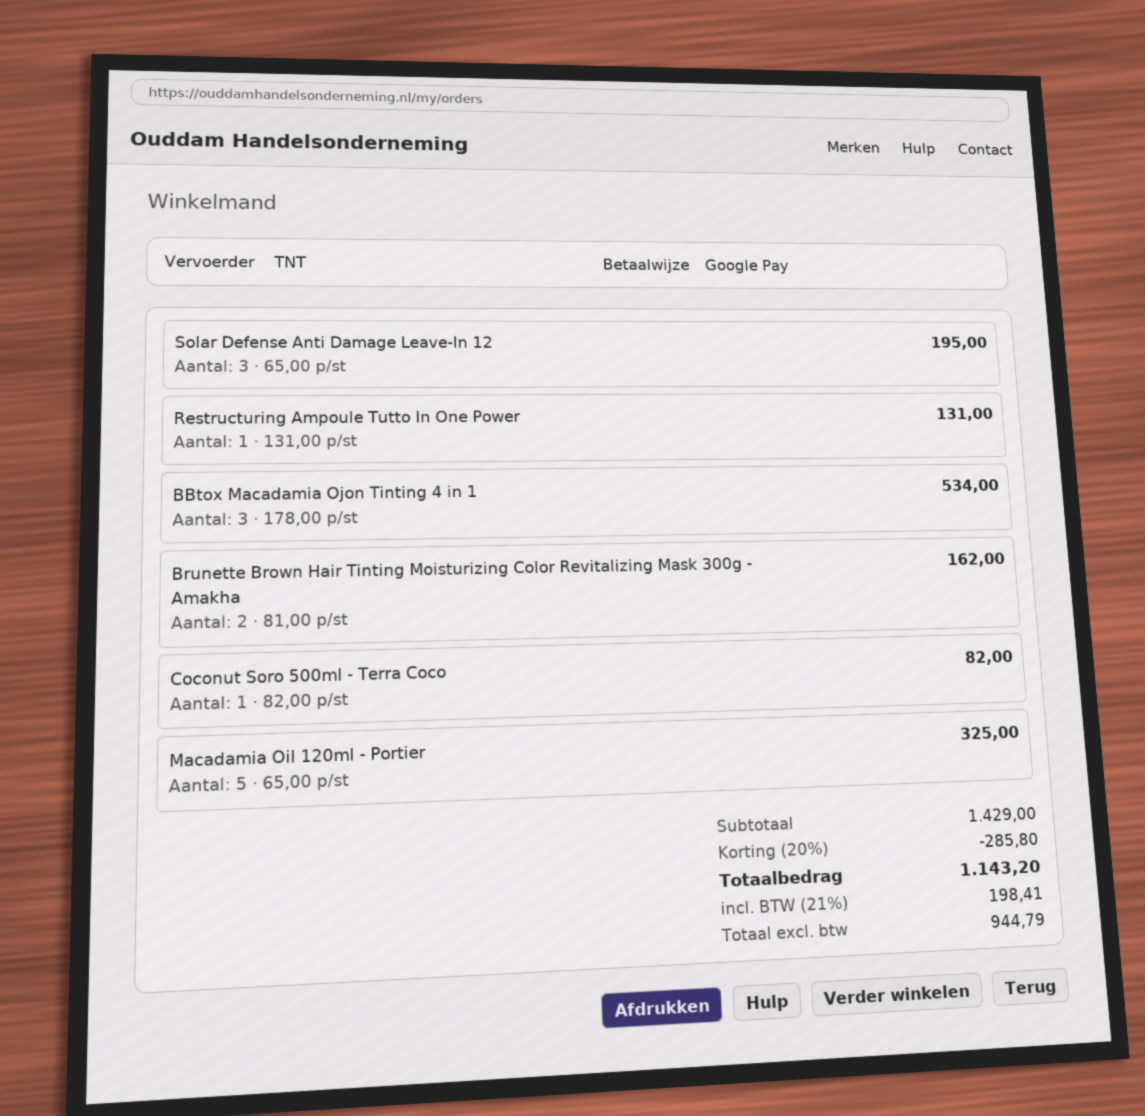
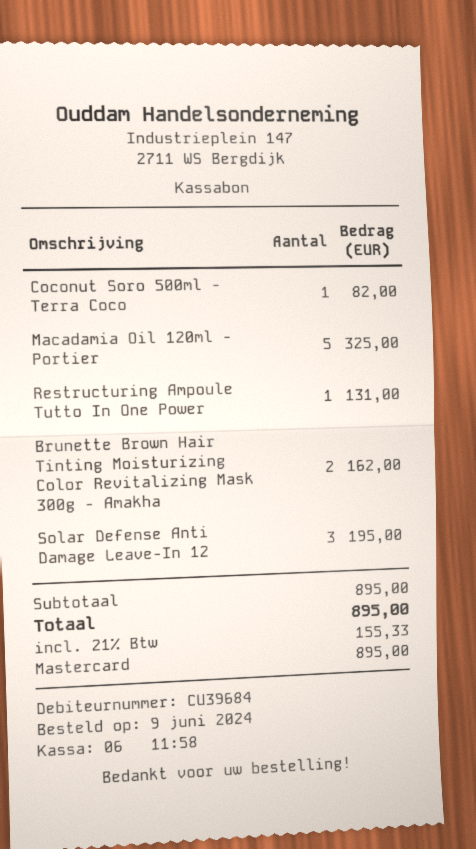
payment method: Google Pay -> Mastercard
BBtox Macadamia Ojon Tinting 4 in 1: 3 for 534.00 -> none
subtotal: 1429.00 -> 895.00
discount: 20% = 285.80 -> none
tax: 21% = 198.41 -> 21% = 155.33
total: 1143.20 -> 895.00

